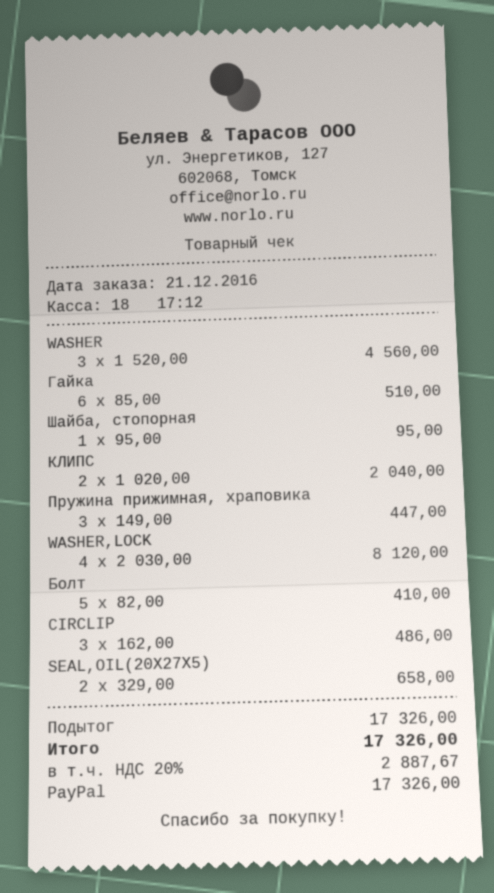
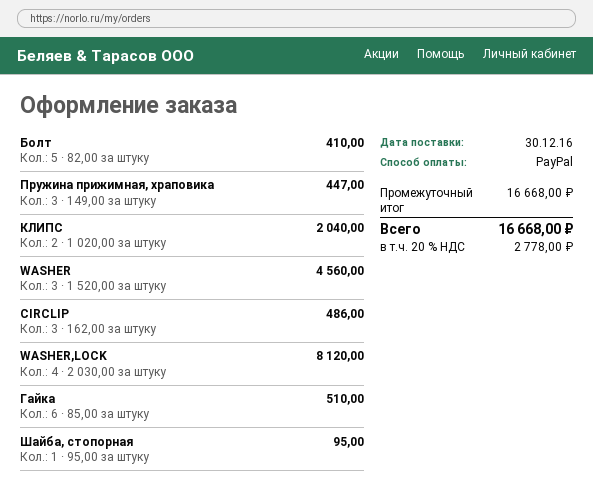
SEAL,OIL(20X27X5): 2 x 329.00 = 658.00 -> none
subtotal: 17326.00 -> 16668.00
tax: 20% = 2887.67 -> 20% = 2778.00
total: 17326.00 -> 16668.00

